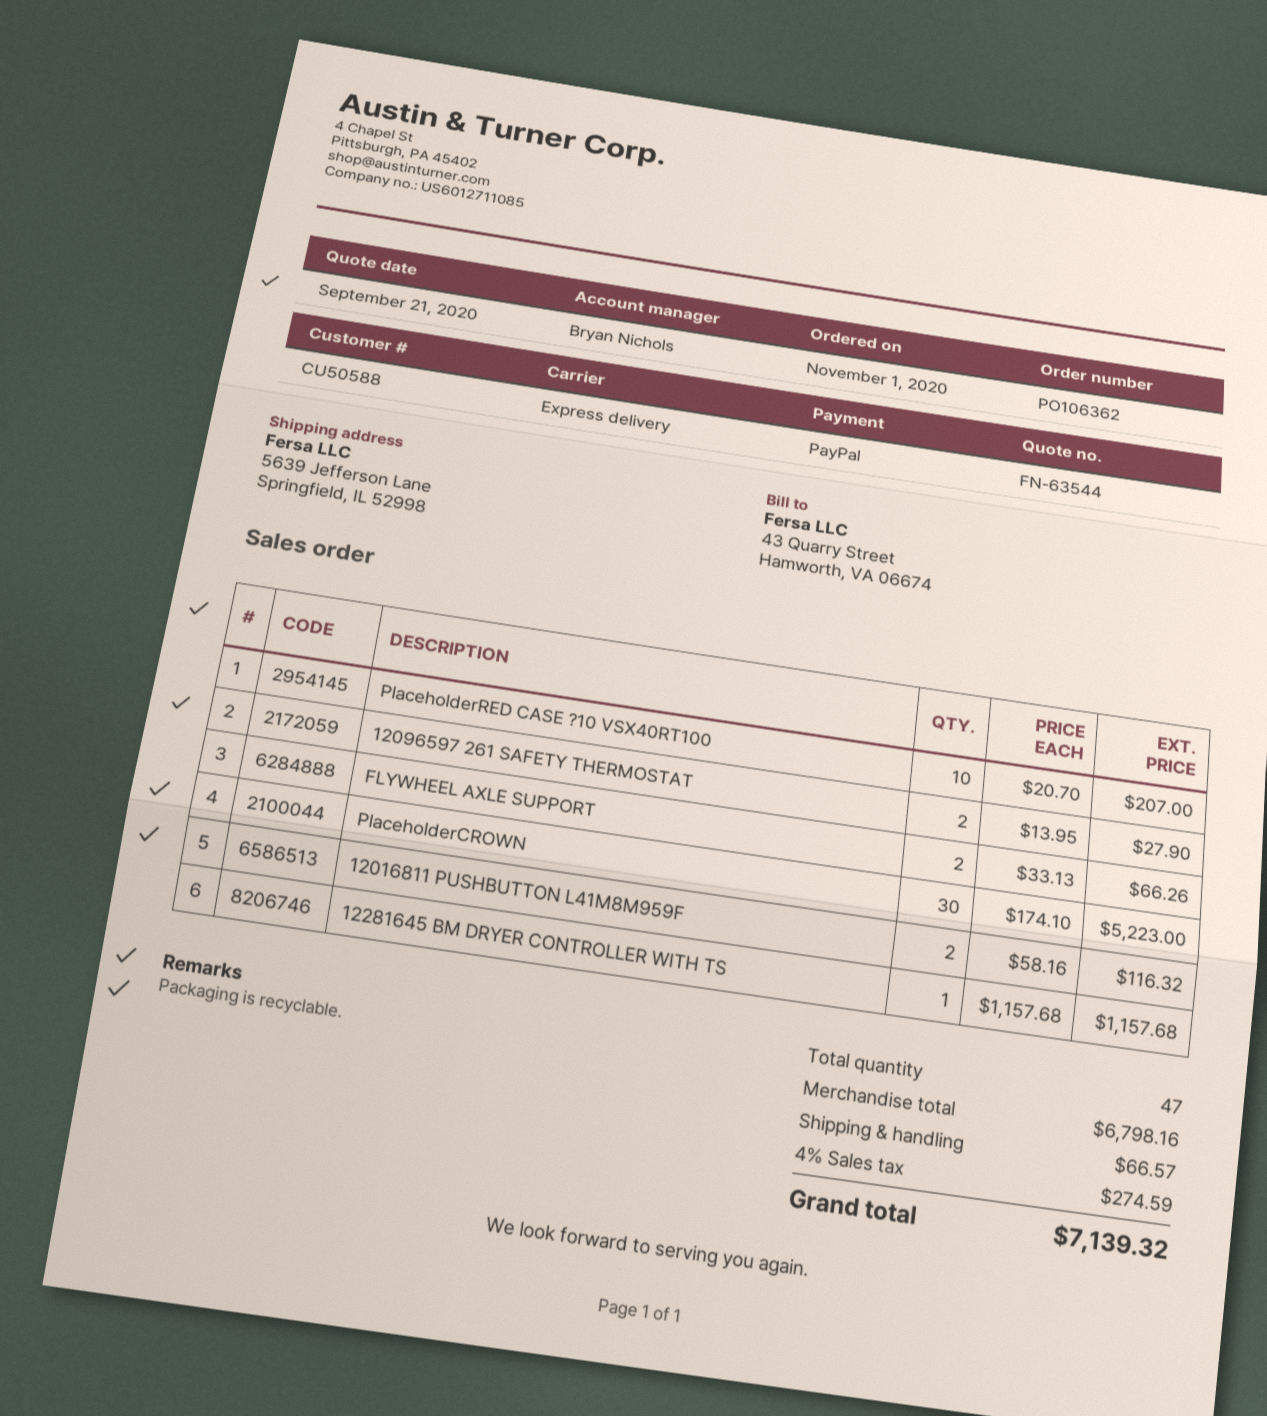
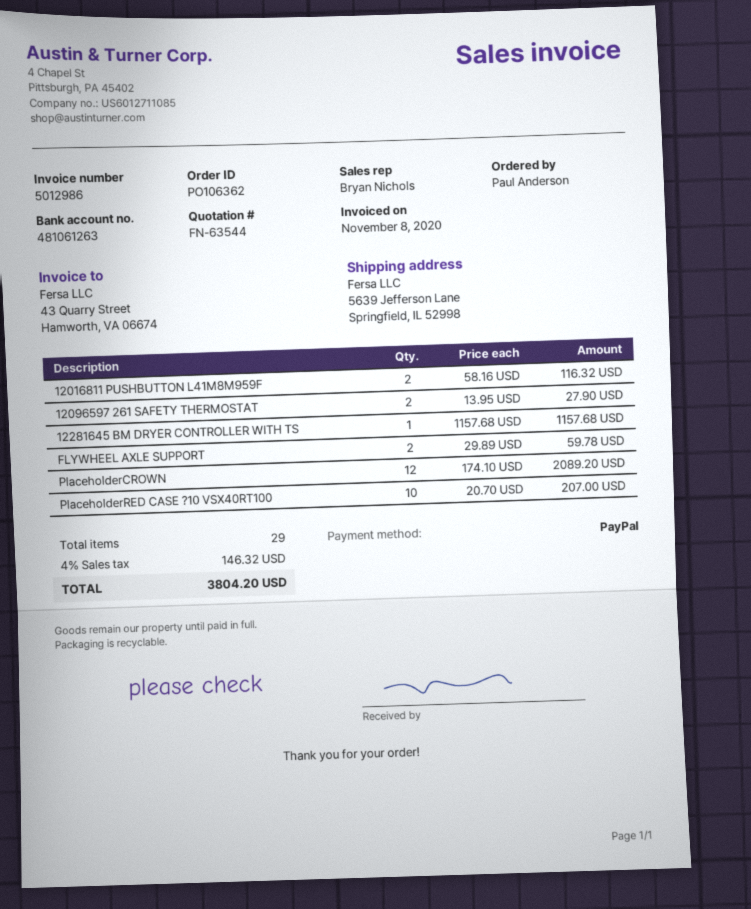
FLYWHEEL AXLE SUPPORT: 2 x 33.13 = 66.26 -> 2 x 29.89 = 59.78
PlaceholderCROWN: 30 x 174.10 = 5223.00 -> 12 x 174.10 = 2089.20
total quantity: 47 -> 29
shipping: 66.57 -> none
tax: 4% = 274.59 -> 4% = 146.32
total: 7139.32 -> 3804.20

